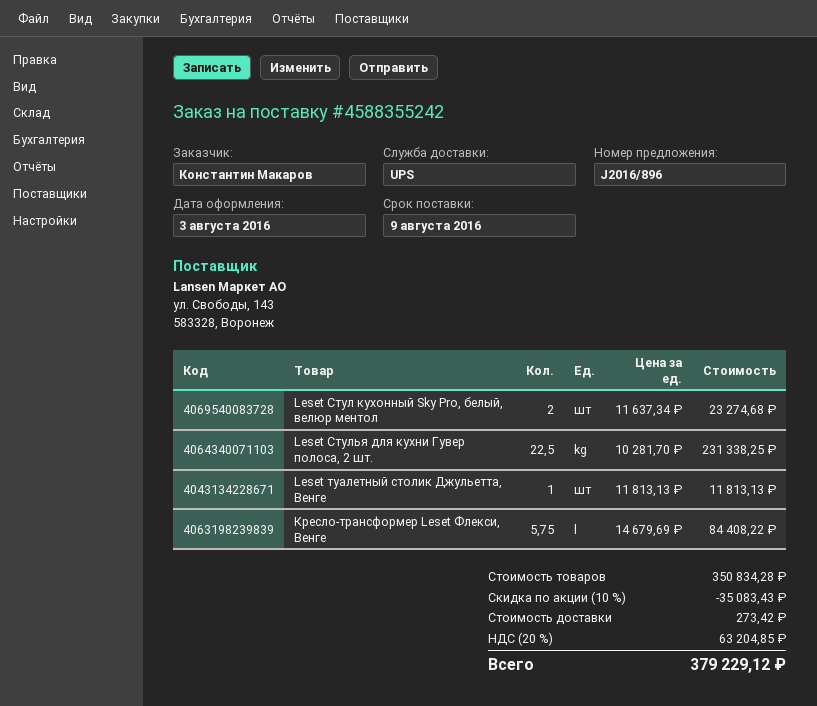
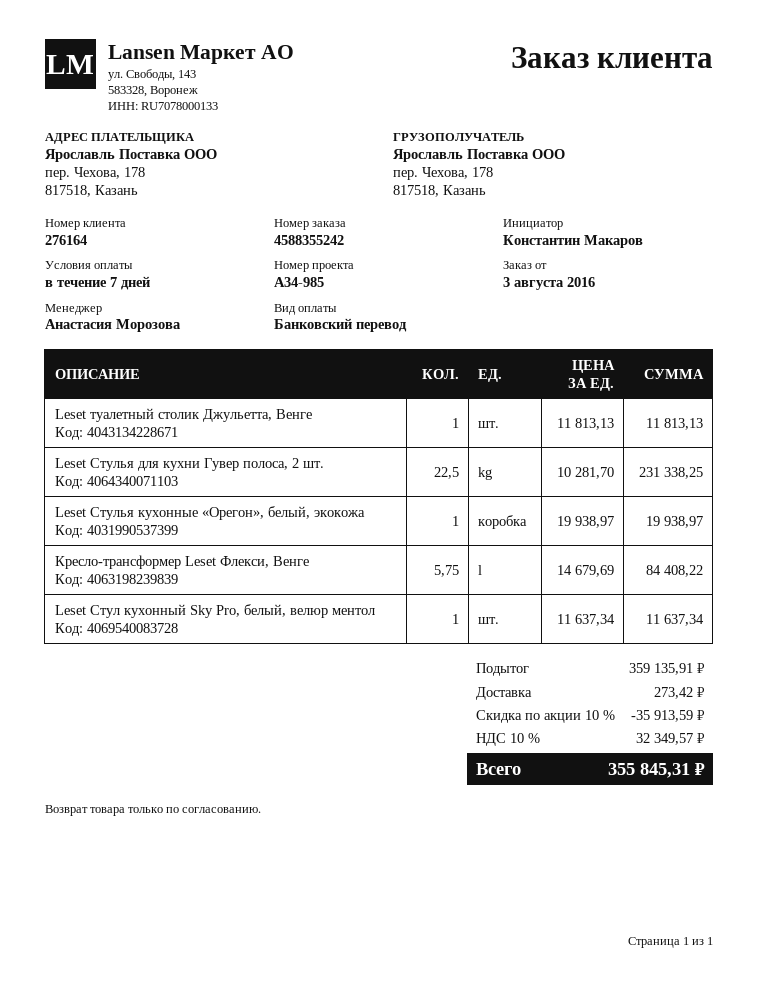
Leset Стул кухонный Sky Pro, белый, велюр ментол: 2 x 11637.34 = 23274.68 -> 1 x 11637.34 = 11637.34
Leset Стулья кухонные «Орегон», белый, экокожа: none -> 1 x 19938.97 = 19938.97
subtotal: 350834.28 -> 359135.91
discount: 10% = 35083.43 -> 10% = 35913.59
tax: 20% = 63204.85 -> 10% = 32349.57
total: 379229.12 -> 355845.31

